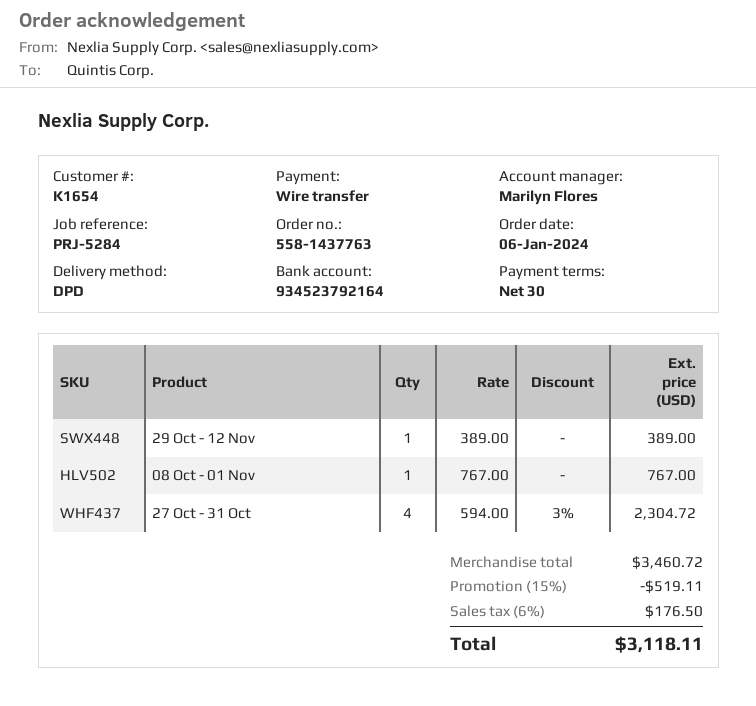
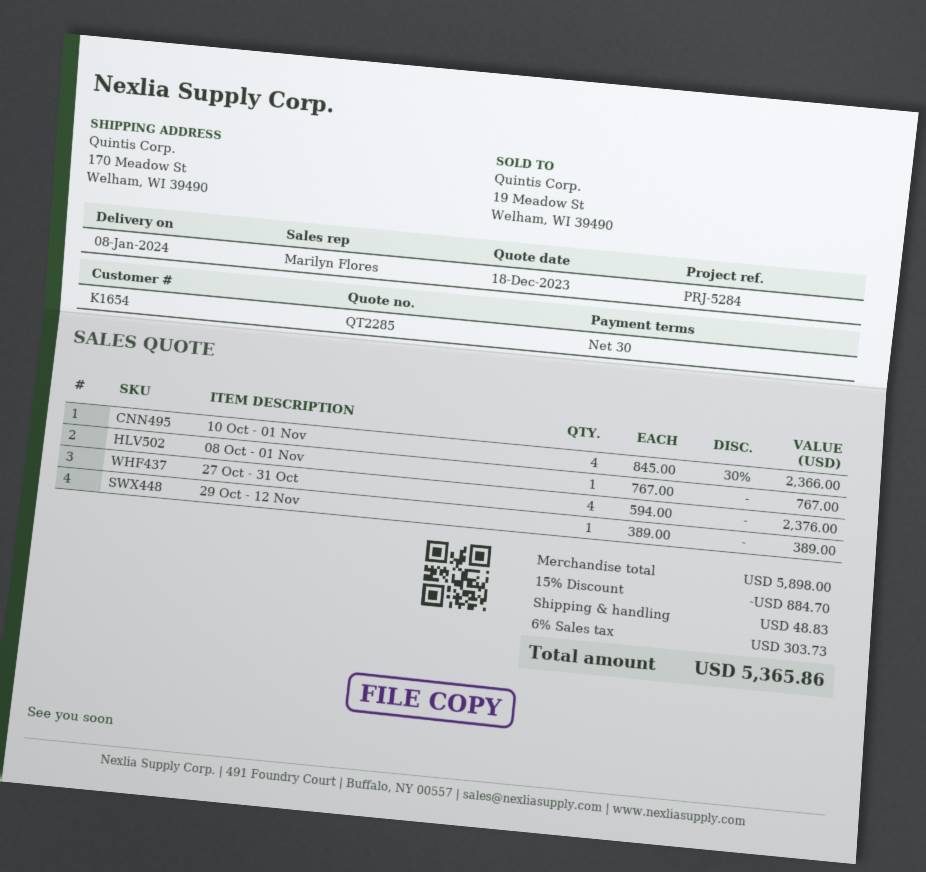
27 Oct - 31 Oct: 4 x 594.00 - 3% = 2304.72 -> 4 x 594.00 = 2376.00
10 Oct - 01 Nov: none -> 4 x 845.00 - 30% = 2366.00
subtotal: 3460.72 -> 5898.00
discount: 15% = 519.11 -> 15% = 884.70
shipping: none -> 48.83
tax: 6% = 176.50 -> 6% = 303.73
total: 3118.11 -> 5365.86

